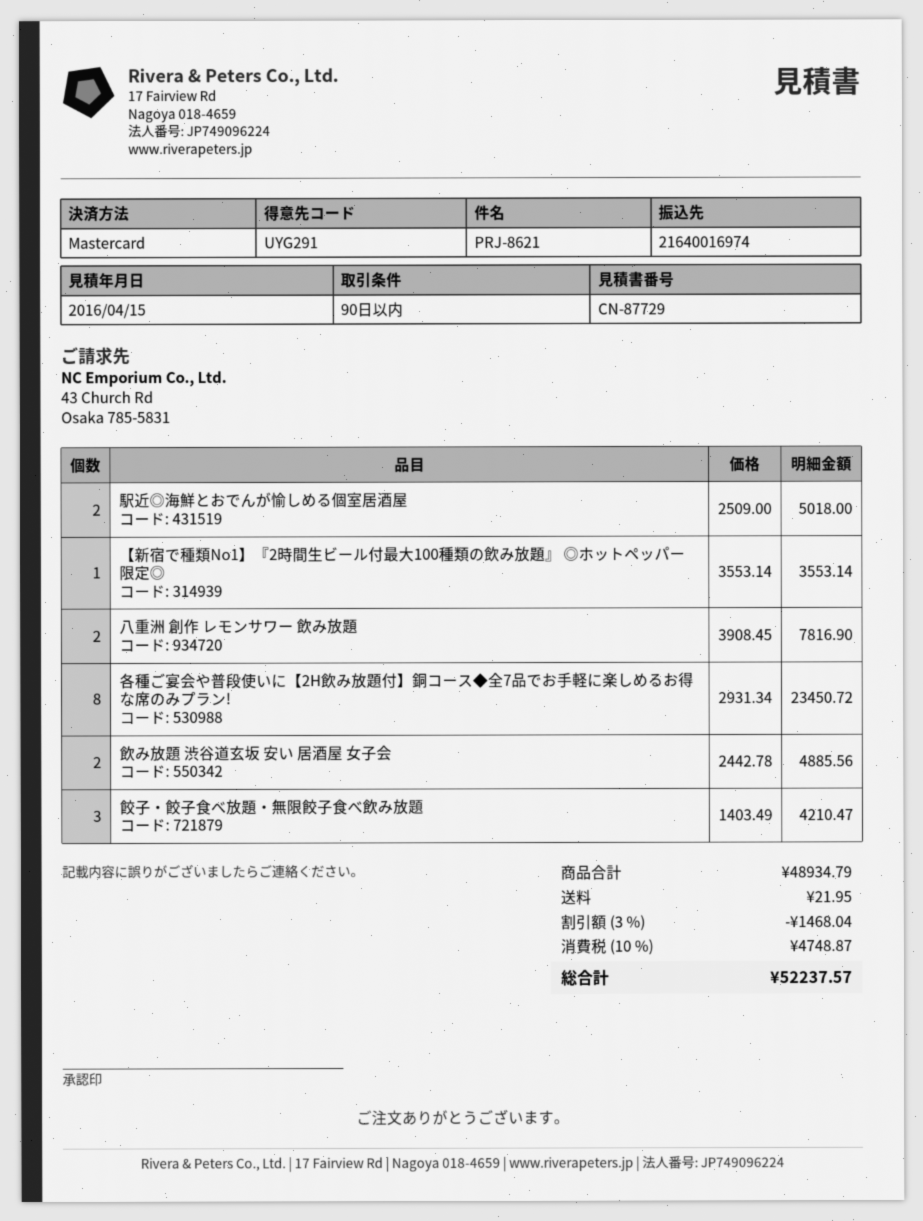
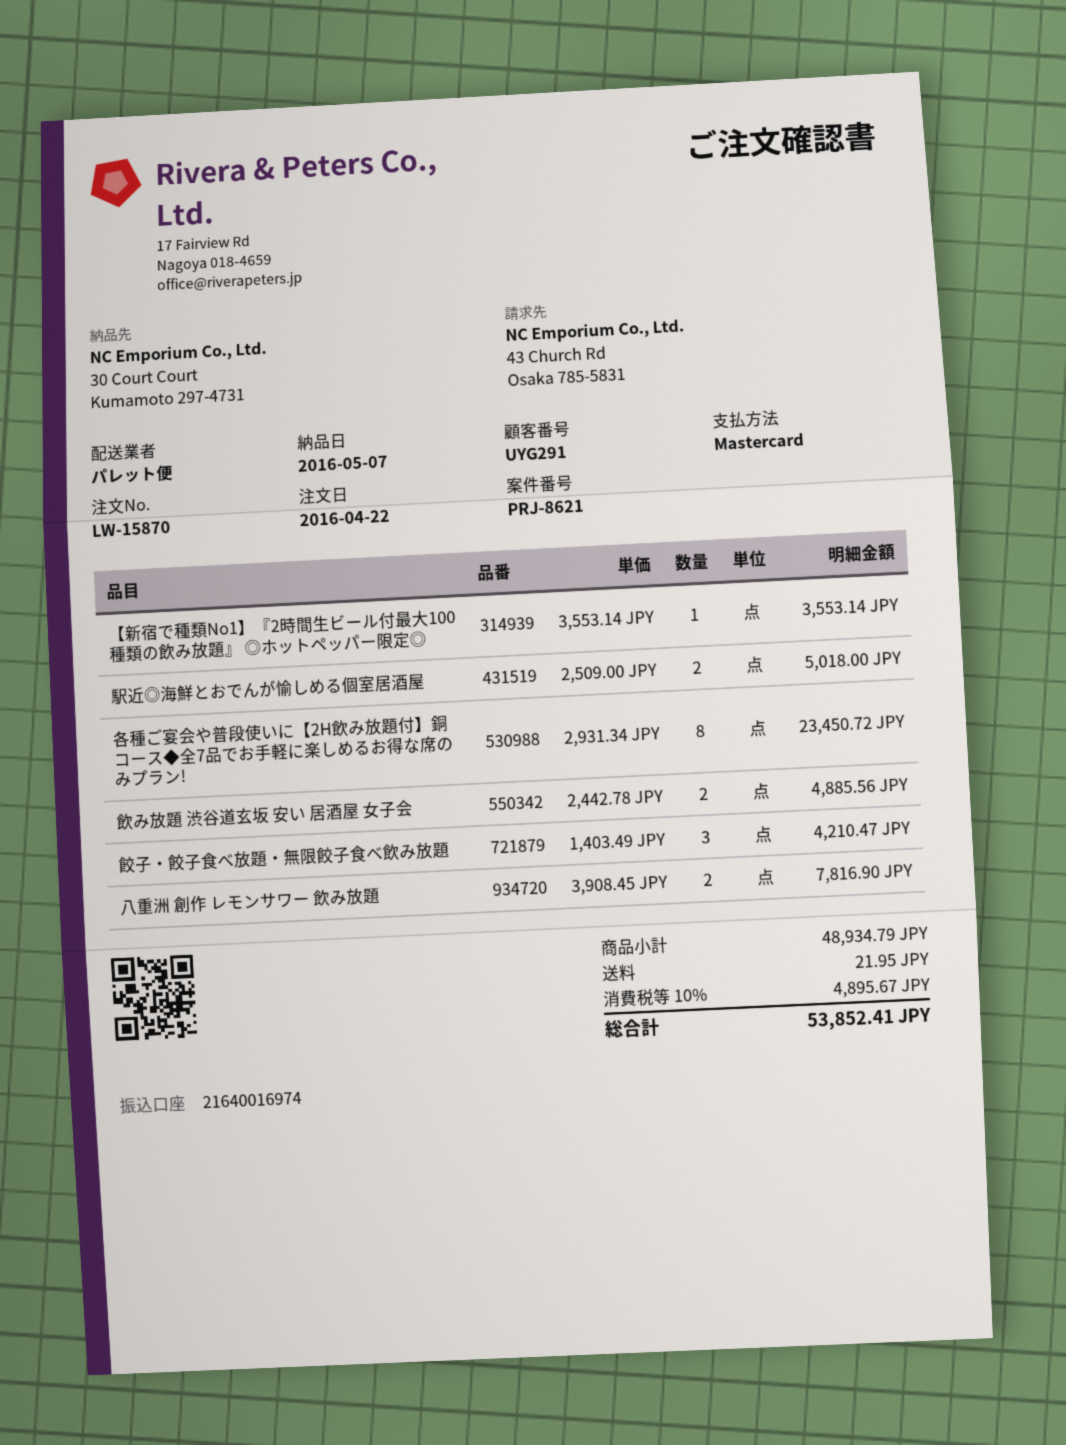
discount: 3% = 1468.04 -> none
tax: 10% = 4748.87 -> 10% = 4895.67
total: 52237.57 -> 53852.41

